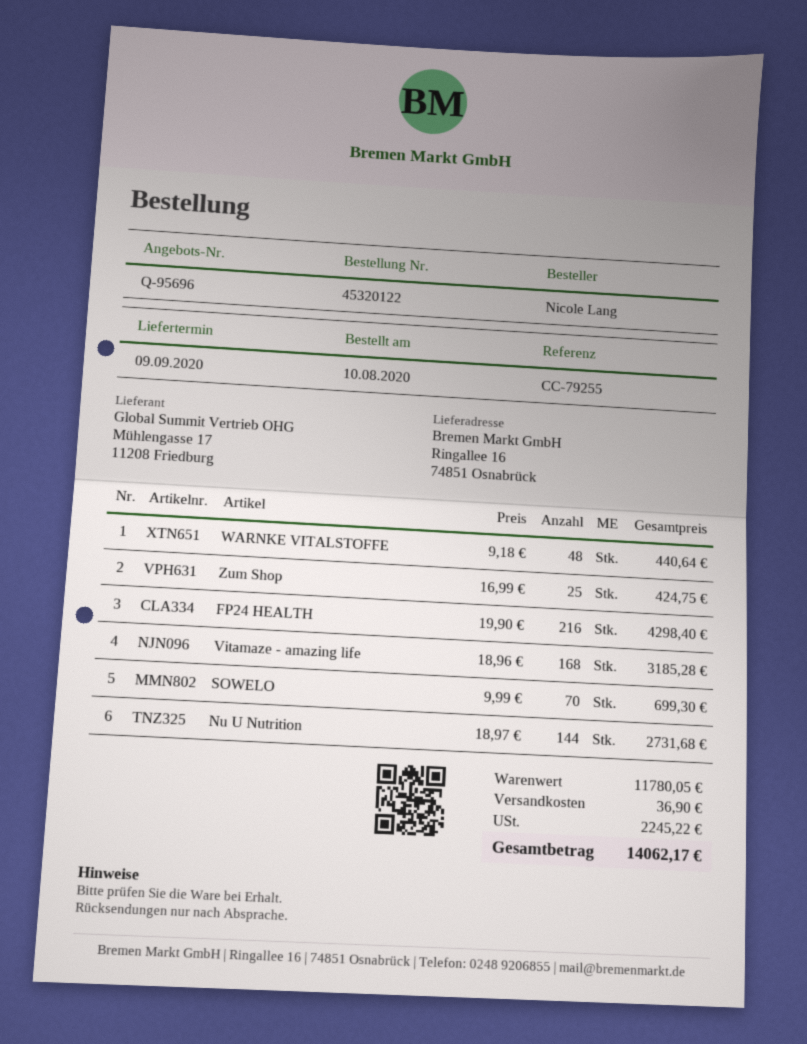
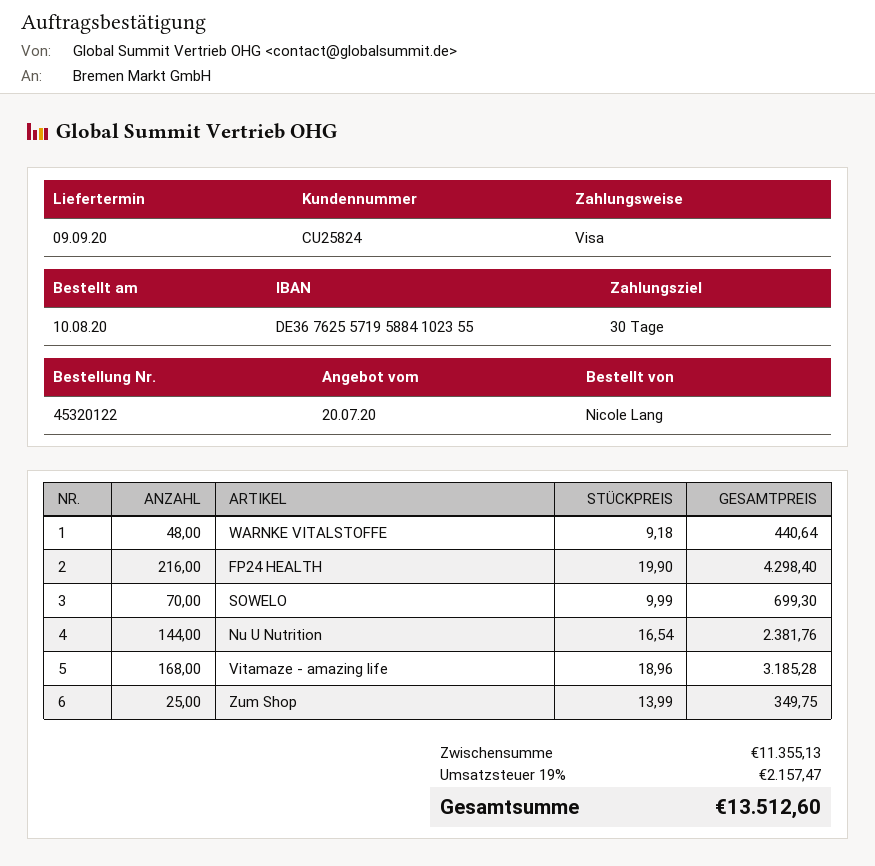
Zum Shop: 25 x 16.99 = 424.75 -> 25 x 13.99 = 349.75
Nu U Nutrition: 144 x 18.97 = 2731.68 -> 144 x 16.54 = 2381.76
subtotal: 11780.05 -> 11355.13
shipping: 36.90 -> none
tax: 2245.22 -> 2157.47
total: 14062.17 -> 13512.60

